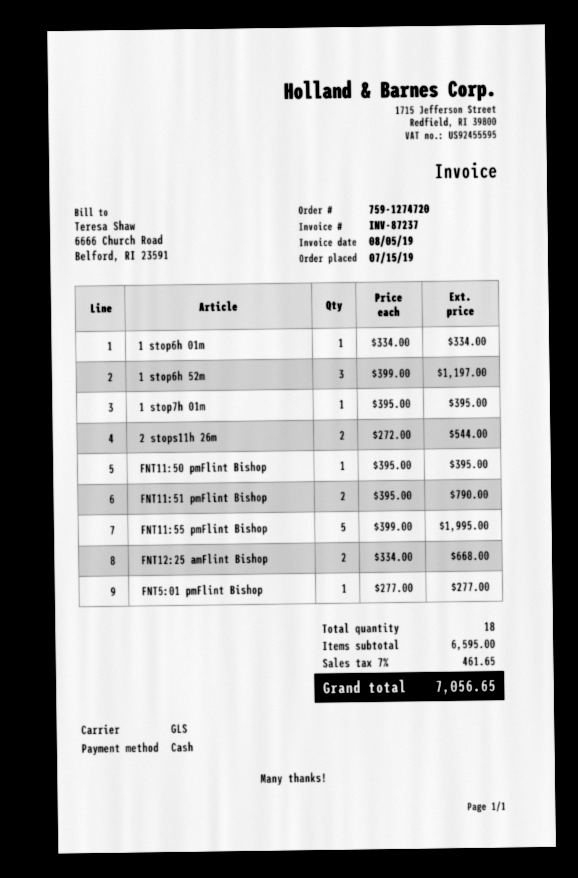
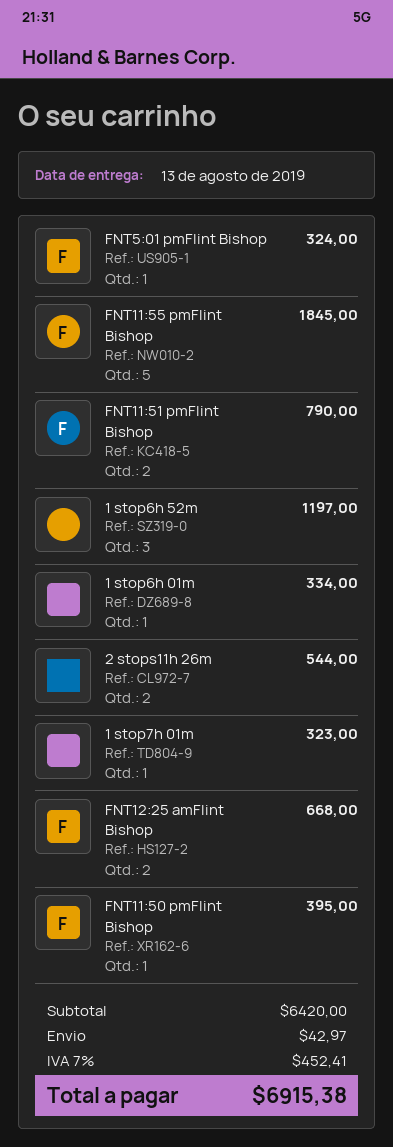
1 stop7h 01m: 1 for 395.00 -> 1 for 323.00
FNT11:55 pmFlint Bishop: 5 for 1995.00 -> 5 for 1845.00
FNT5:01 pmFlint Bishop: 1 for 277.00 -> 1 for 324.00
subtotal: 6595.00 -> 6420.00
shipping: none -> 42.97
tax: 7% = 461.65 -> 7% = 452.41
total: 7056.65 -> 6915.38

